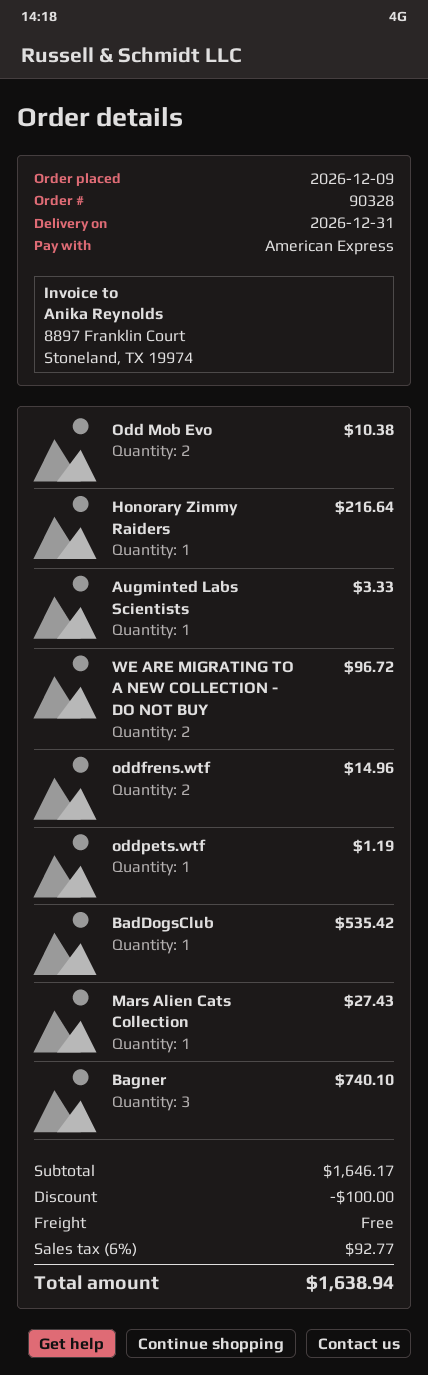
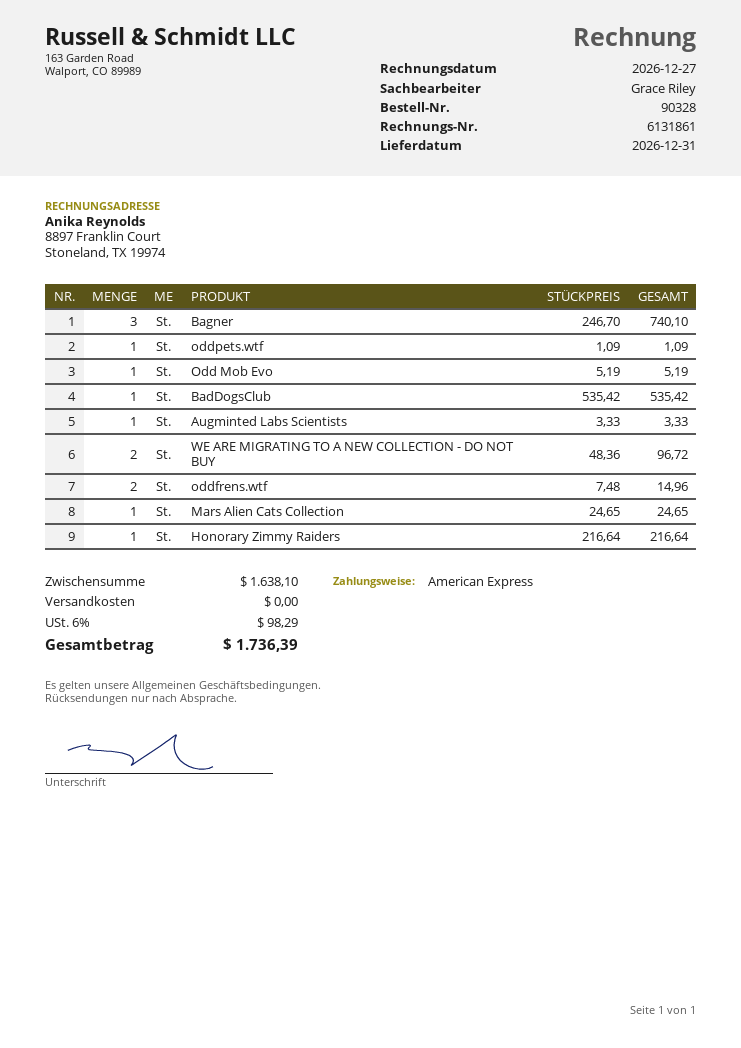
Odd Mob Evo: 2 for 10.38 -> 1 for 5.19
oddpets.wtf: 1 for 1.19 -> 1 for 1.09
Mars Alien Cats Collection: 1 for 27.43 -> 1 for 24.65
subtotal: 1646.17 -> 1638.10
discount: 100.00 -> none
tax: 6% = 92.77 -> 6% = 98.29
total: 1638.94 -> 1736.39

